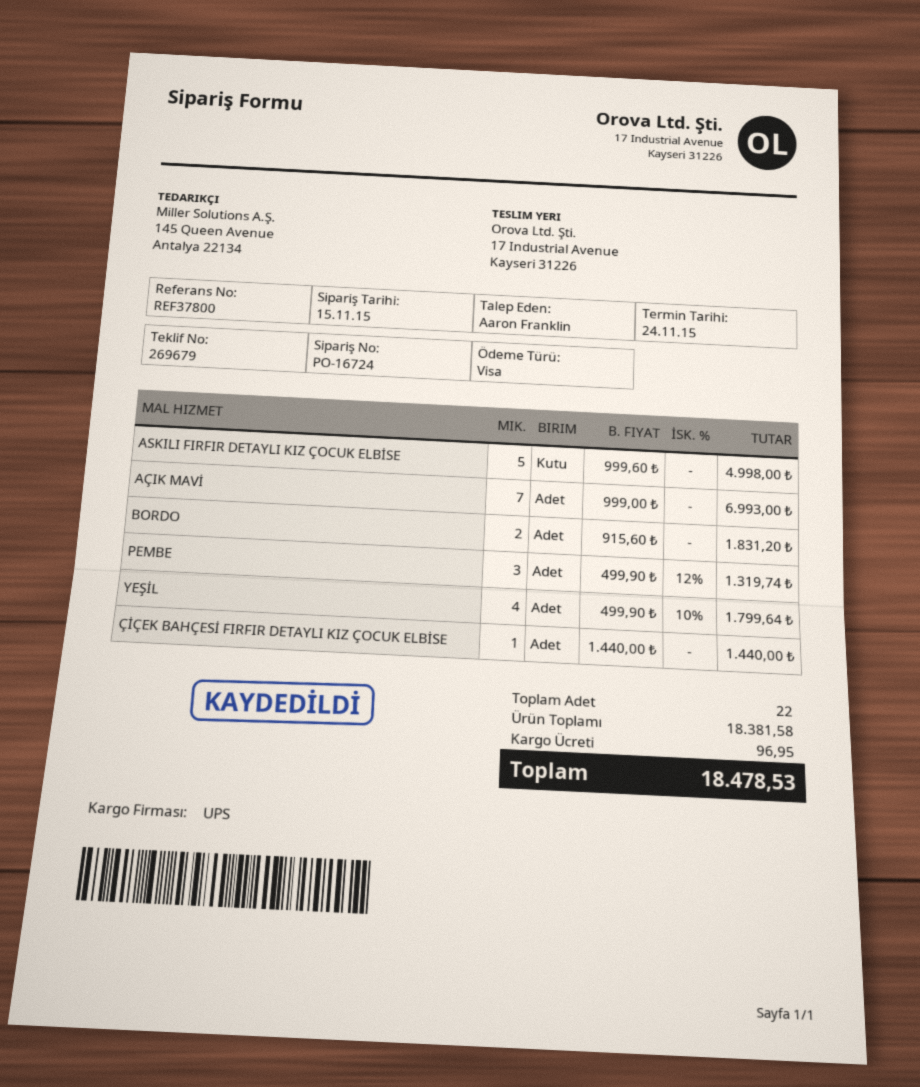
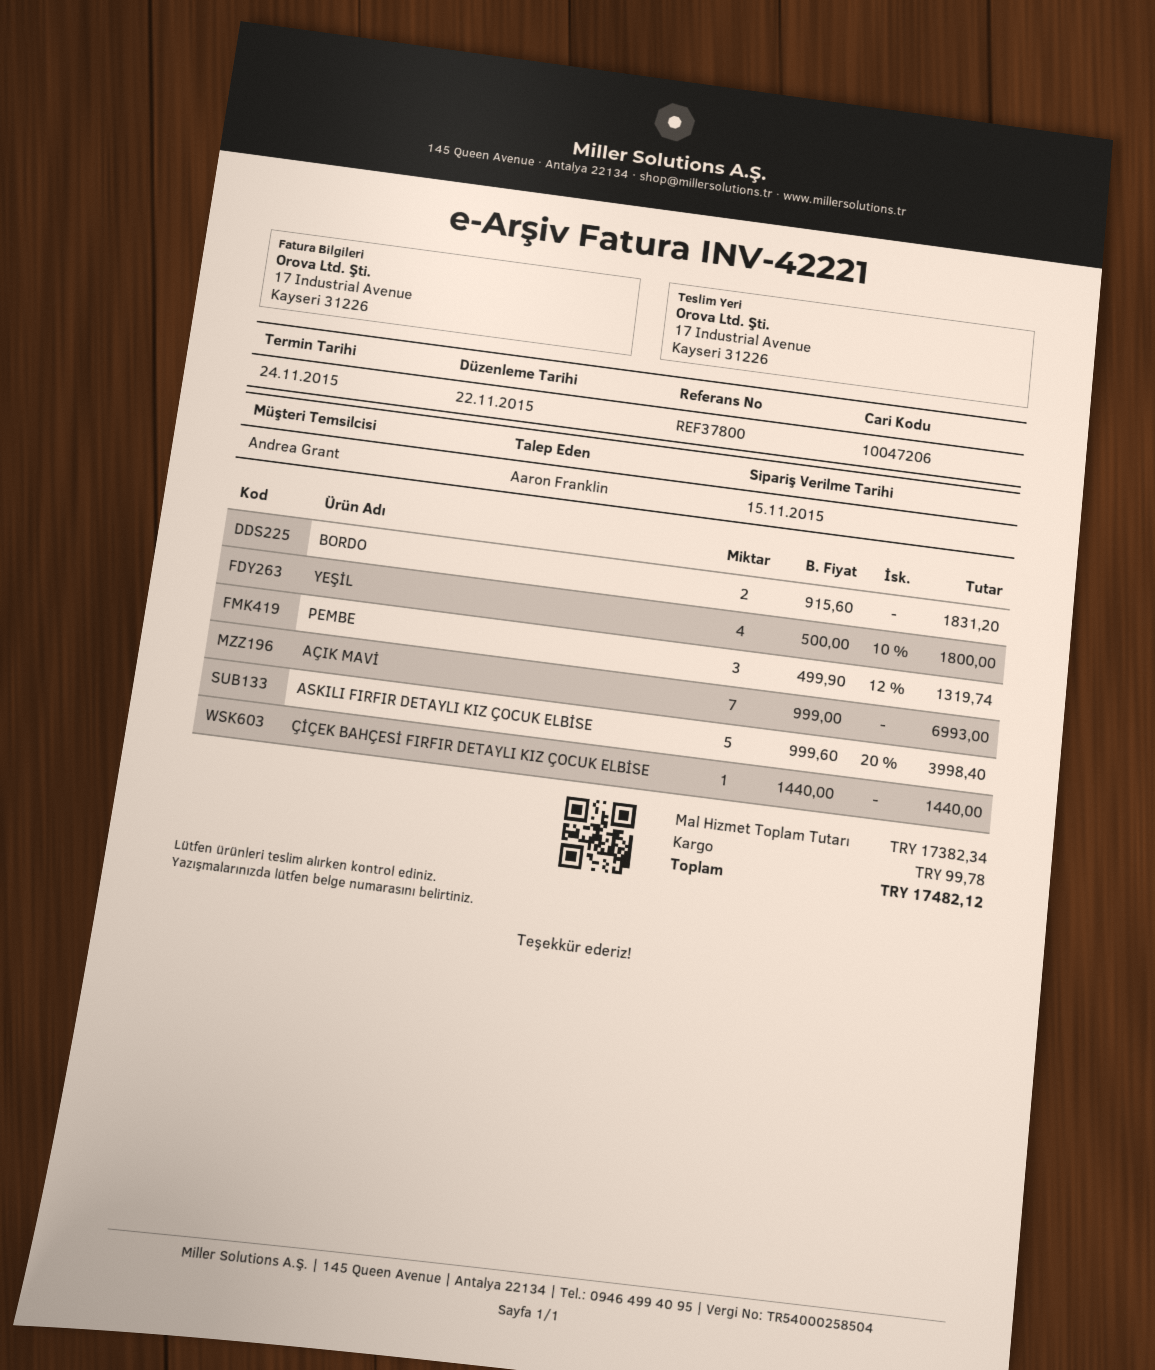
ASKILI FIRFIR DETAYLI KIZ ÇOCUK ELBİSE: 5 x 999.60 = 4998.00 -> 5 x 999.60 - 20% = 3998.40
YEŞİL: 4 x 499.90 - 10% = 1799.64 -> 4 x 500.00 - 10% = 1800.00
subtotal: 18381.58 -> 17382.34
shipping: 96.95 -> 99.78
total: 18478.53 -> 17482.12

